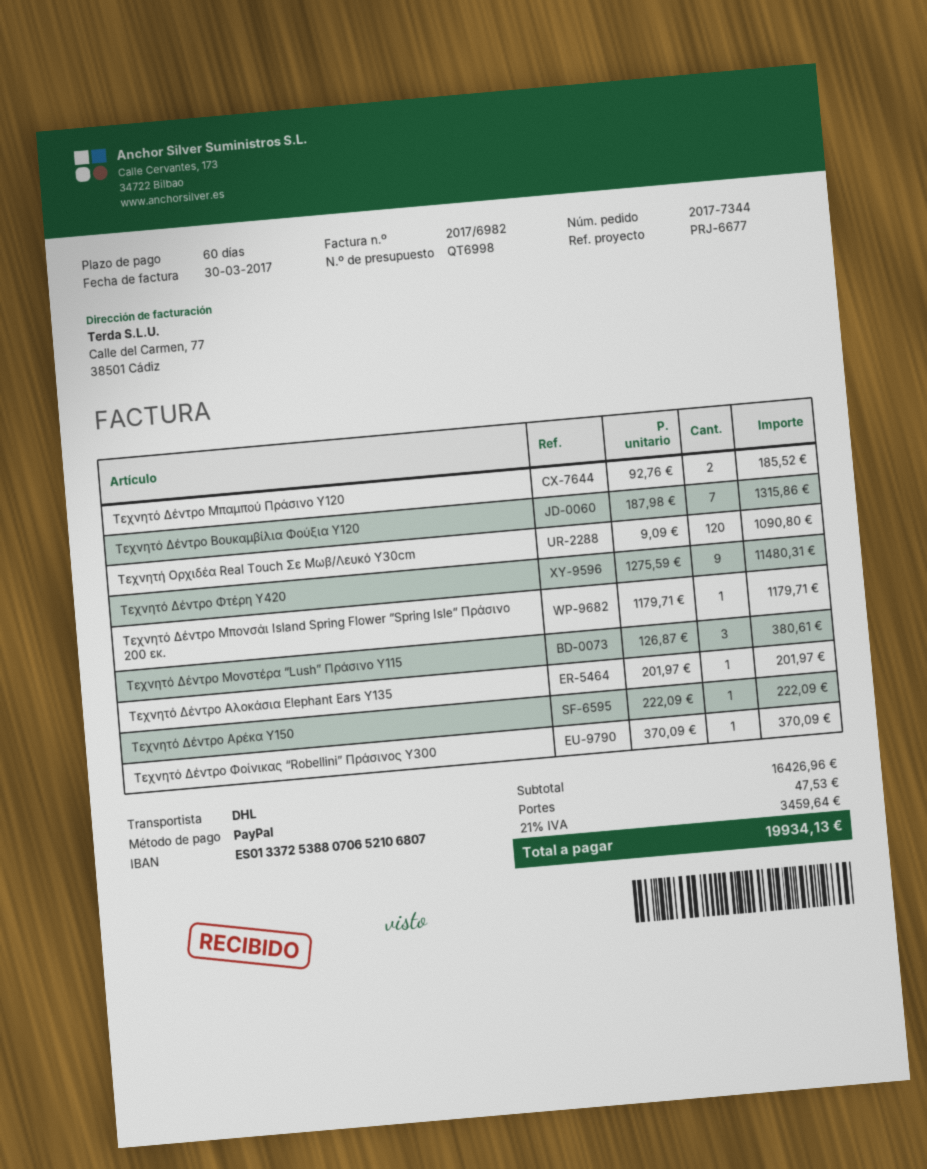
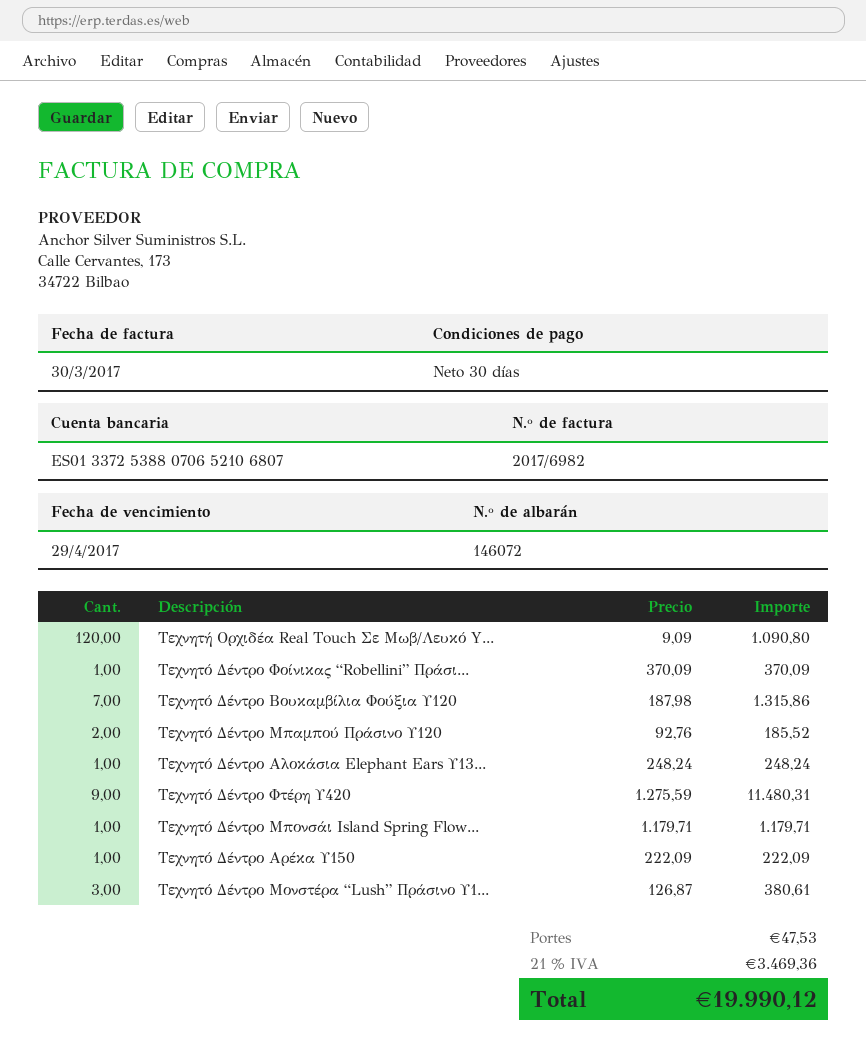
payment terms: 60 days -> 30 days
Τεχνητό Δέντρο Αλοκάσια Elephant Ears Υ135: 1 x 201.97 = 201.97 -> 1 x 248.24 = 248.24
tax: 21% = 3459.64 -> 21% = 3469.36
total: 19934.13 -> 19990.12

